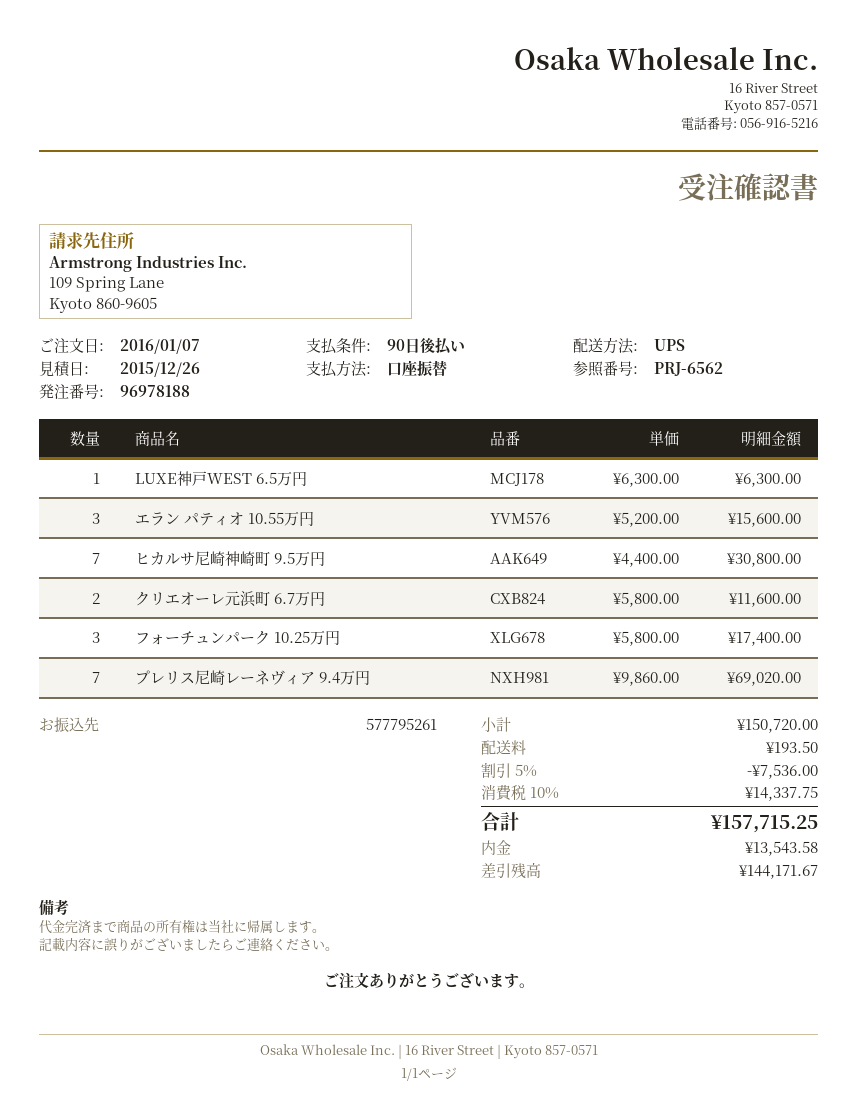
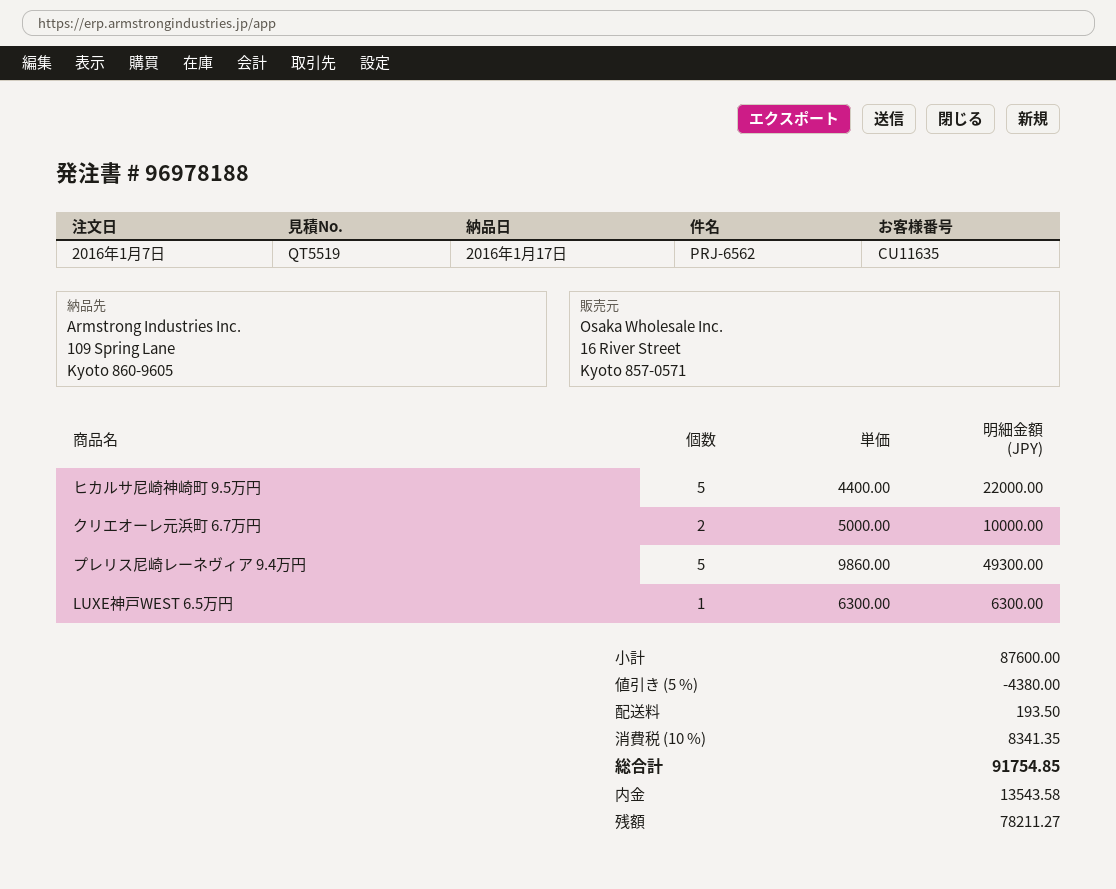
エラン パティオ 10.55万円: 3 x 5200.00 = 15600.00 -> none
ヒカルサ尼崎神崎町 9.5万円: 7 x 4400.00 = 30800.00 -> 5 x 4400.00 = 22000.00
クリエオーレ元浜町 6.7万円: 2 x 5800.00 = 11600.00 -> 2 x 5000.00 = 10000.00
フォーチュンパーク 10.25万円: 3 x 5800.00 = 17400.00 -> none
プレリス尼崎レーネヴィア 9.4万円: 7 x 9860.00 = 69020.00 -> 5 x 9860.00 = 49300.00
subtotal: 150720.00 -> 87600.00
discount: 5% = 7536.00 -> 5% = 4380.00
tax: 10% = 14337.75 -> 10% = 8341.35
total: 157715.25 -> 91754.85
balance: 144171.67 -> 78211.27

